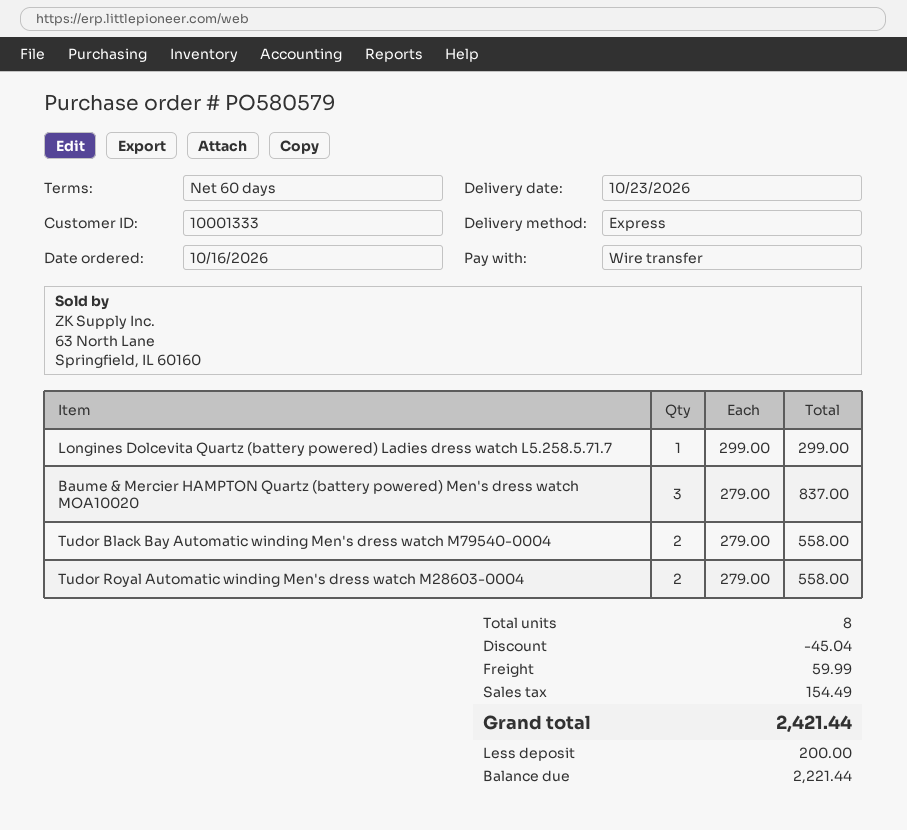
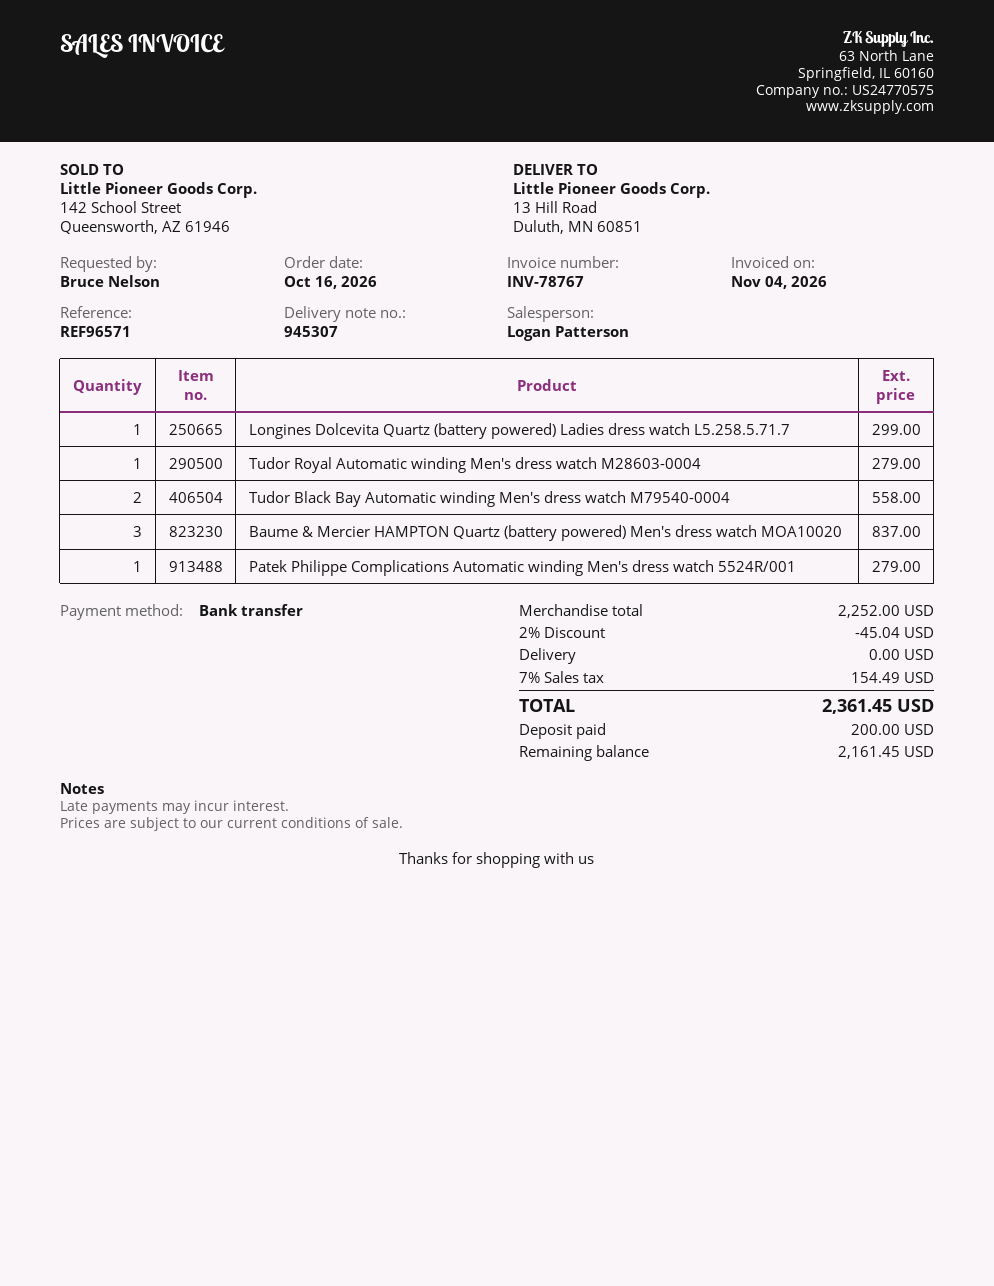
Tudor Royal Automatic winding Men's dress watch M28603-0004: 2 for 558.00 -> 1 for 279.00
Patek Philippe Complications Automatic winding Men's dress watch 5524R/001: none -> 1 for 279.00
shipping: 59.99 -> 0.00
total: 2421.44 -> 2361.45
balance: 2221.44 -> 2161.45

